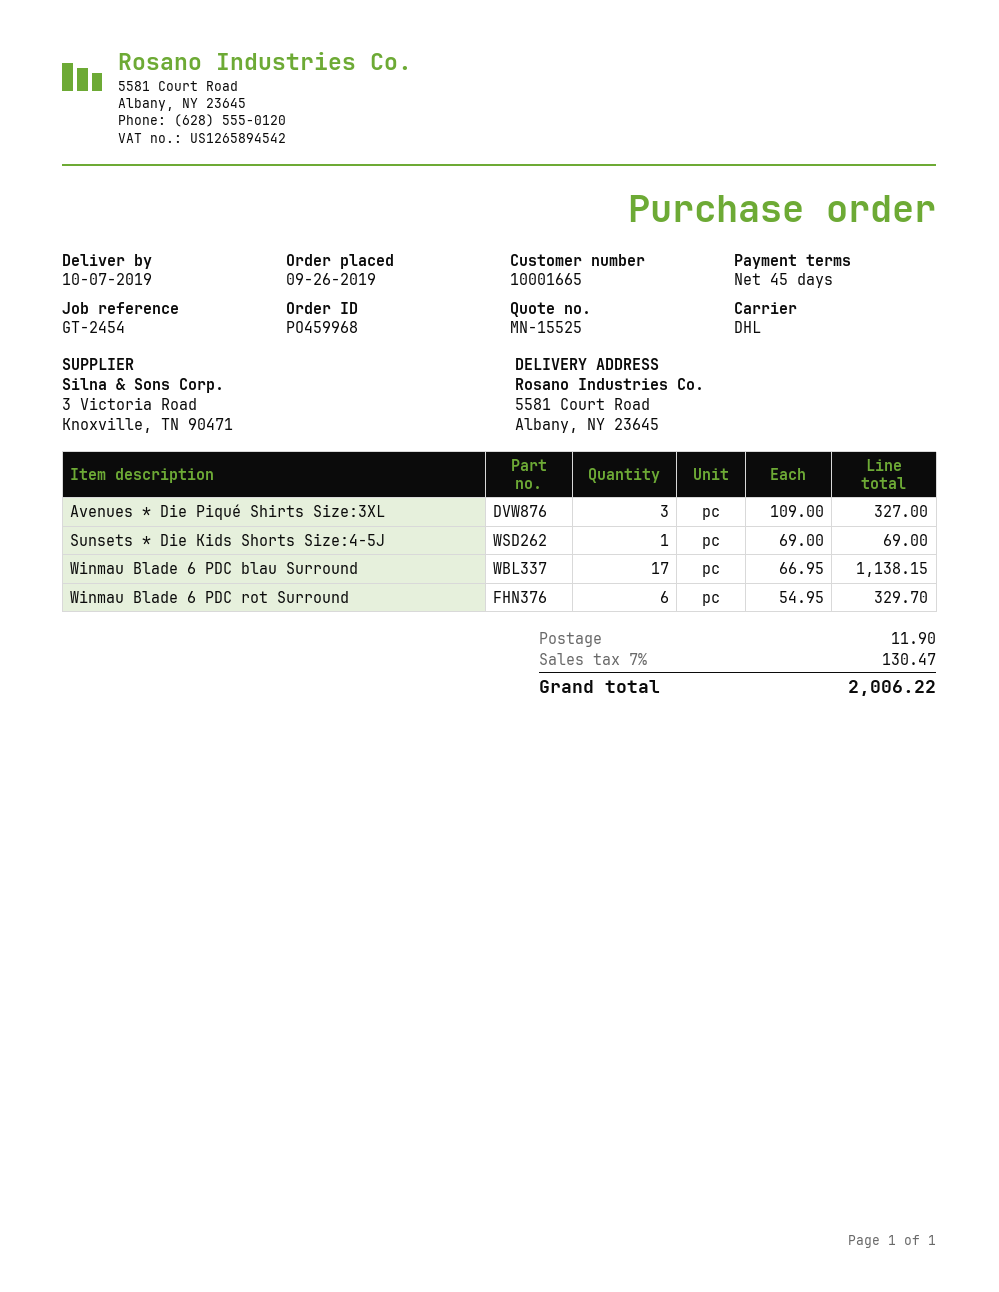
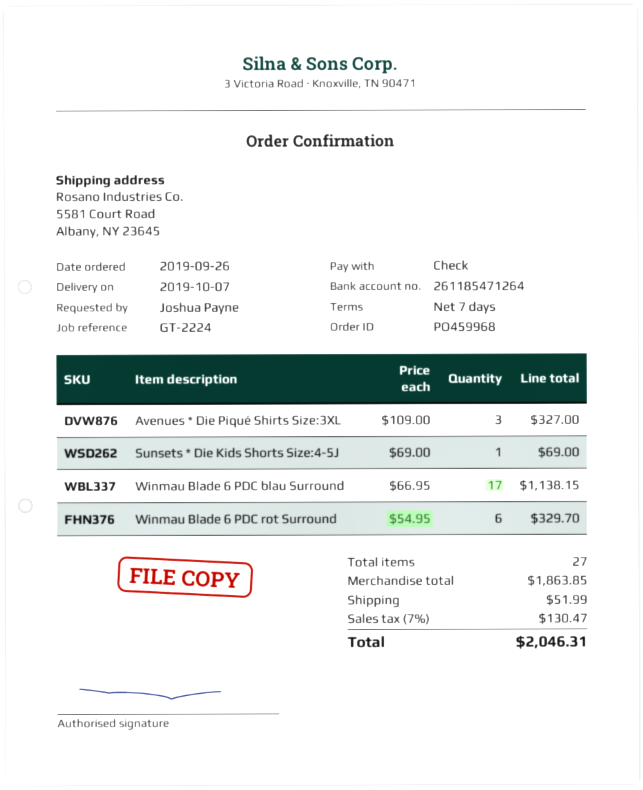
payment terms: 45 days -> 7 days
reference: GT-2454 -> GT-2224
shipping: 11.90 -> 51.99
total: 2006.22 -> 2046.31

